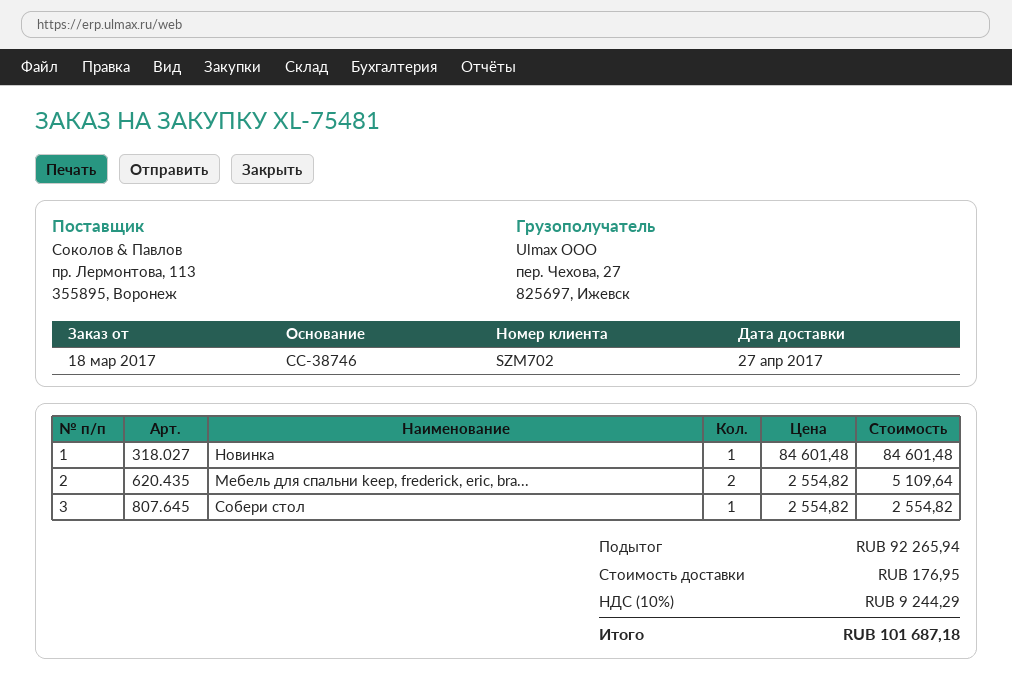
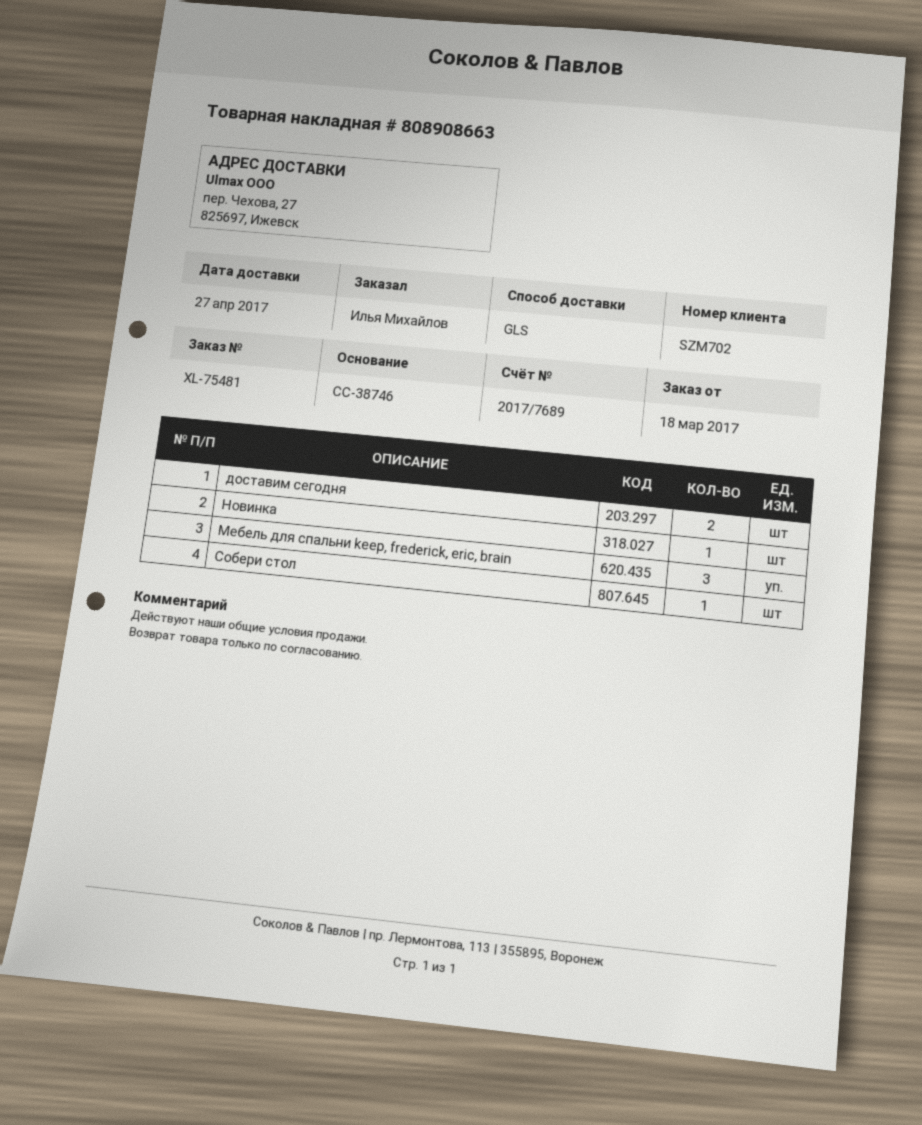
Мебель для спальни keep, frederick, eric, bra...: 2 -> 3
доставим сегодня: none -> 2

